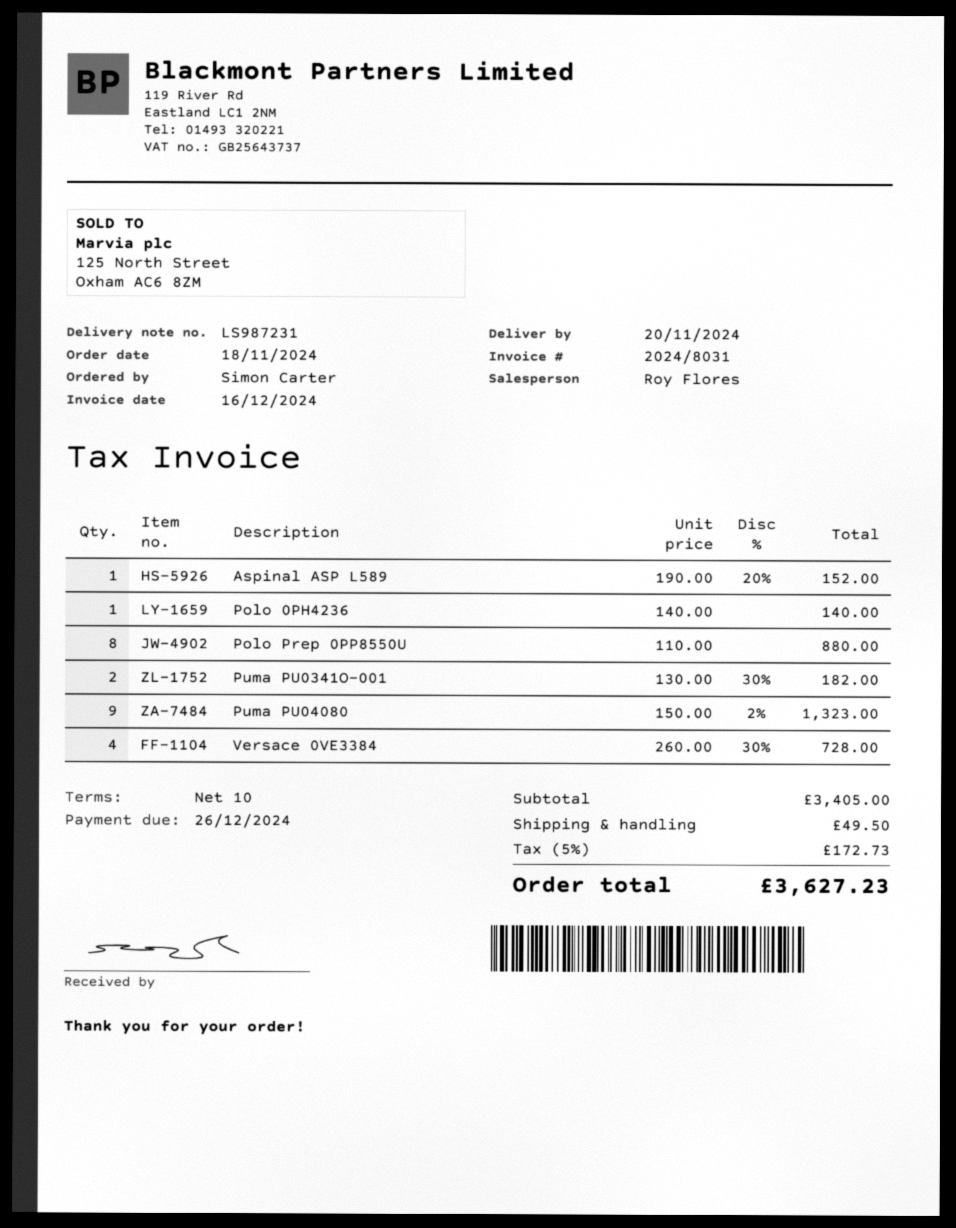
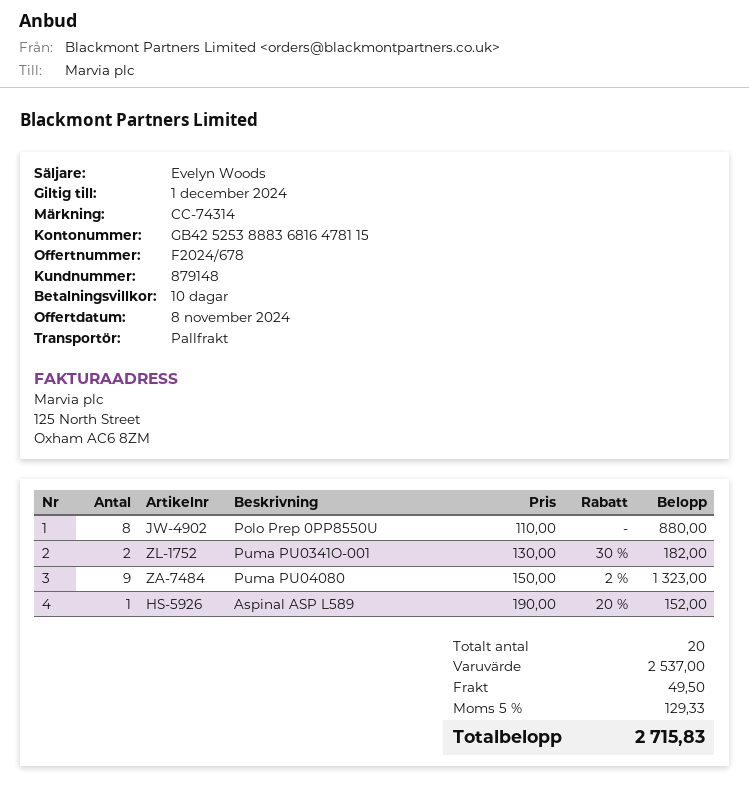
sales rep: Roy Flores -> Evelyn Woods
Polo 0PH4236: 1 x 140.00 = 140.00 -> none
Versace 0VE3384: 4 x 260.00 - 30% = 728.00 -> none
subtotal: 3405.00 -> 2537.00
tax: 5% = 172.73 -> 5% = 129.33
total: 3627.23 -> 2715.83

